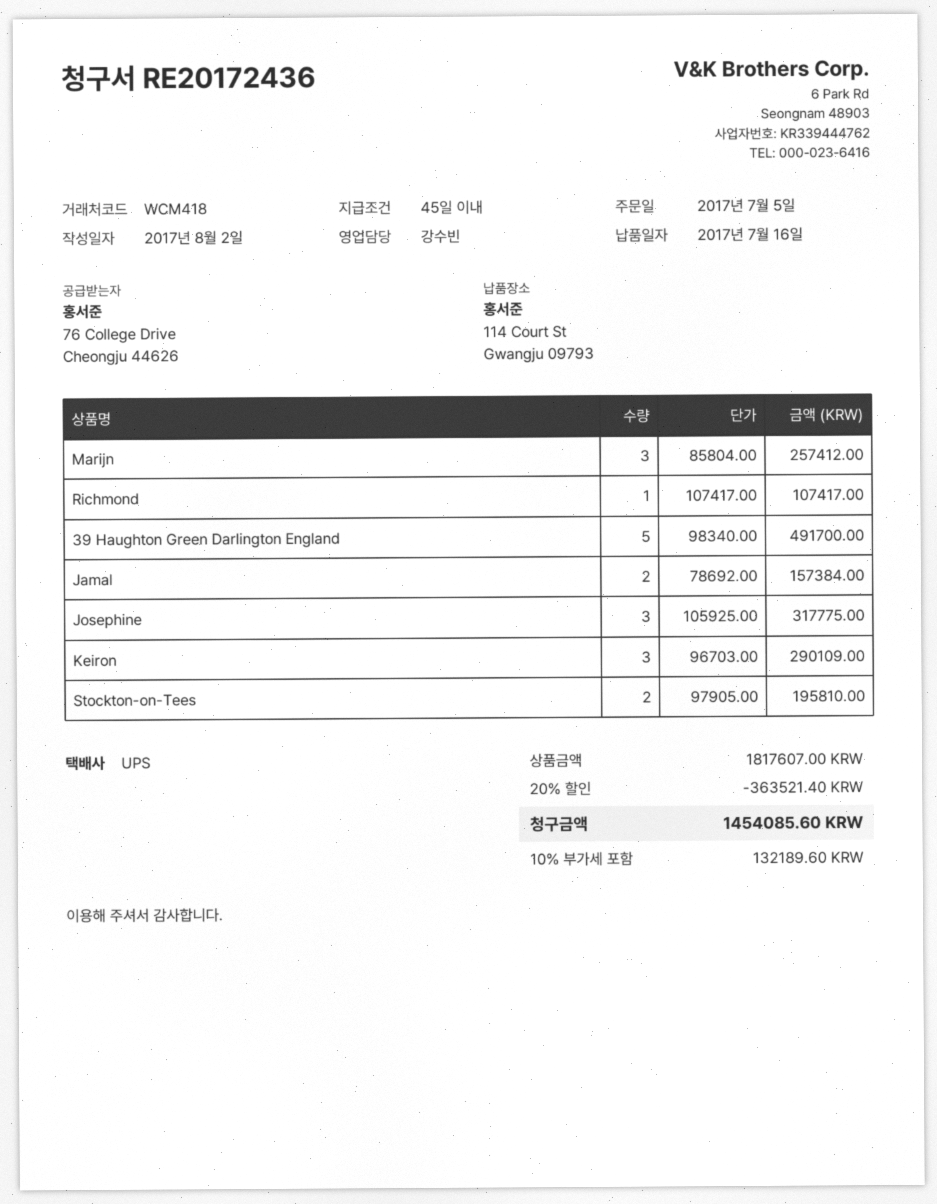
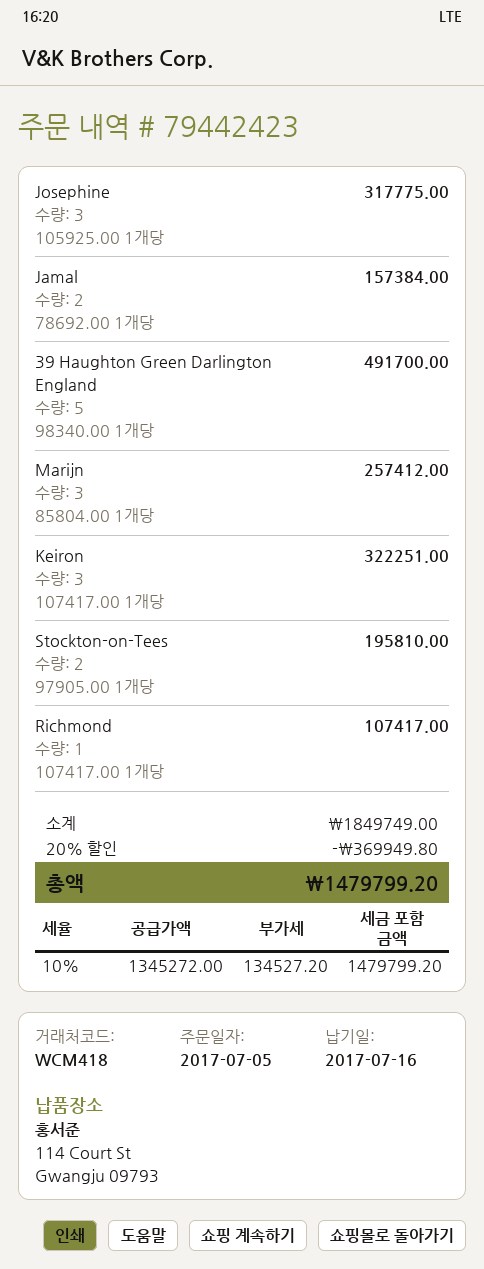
Keiron: 3 x 96703.00 = 290109.00 -> 3 x 107417.00 = 322251.00
subtotal: 1817607.00 -> 1849749.00
discount: 20% = 363521.40 -> 20% = 369949.80
tax: 10% = 132189.60 -> 10% = 134527.20
total: 1454085.60 -> 1479799.20

